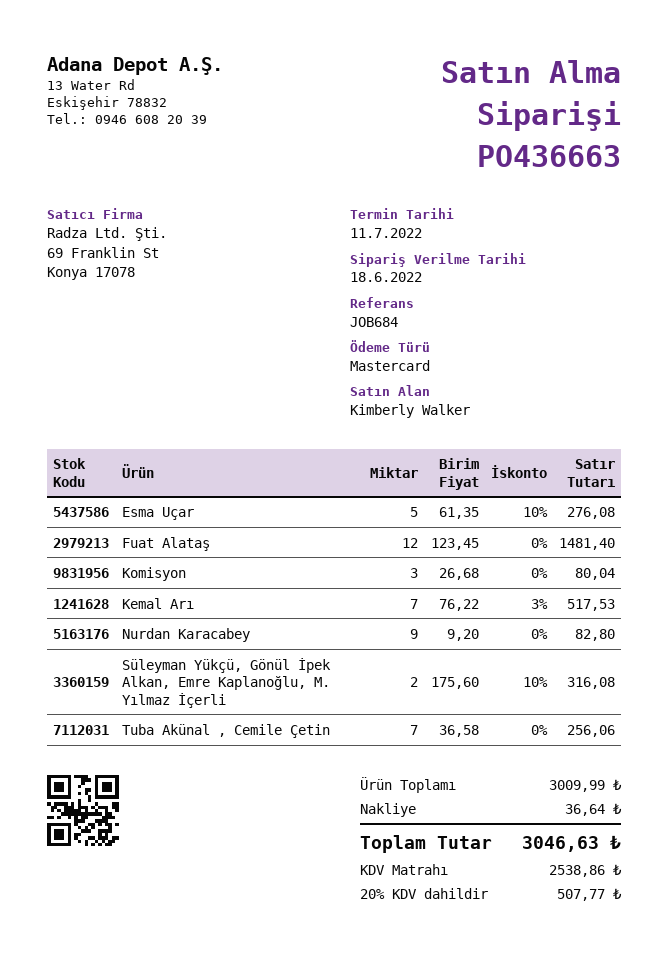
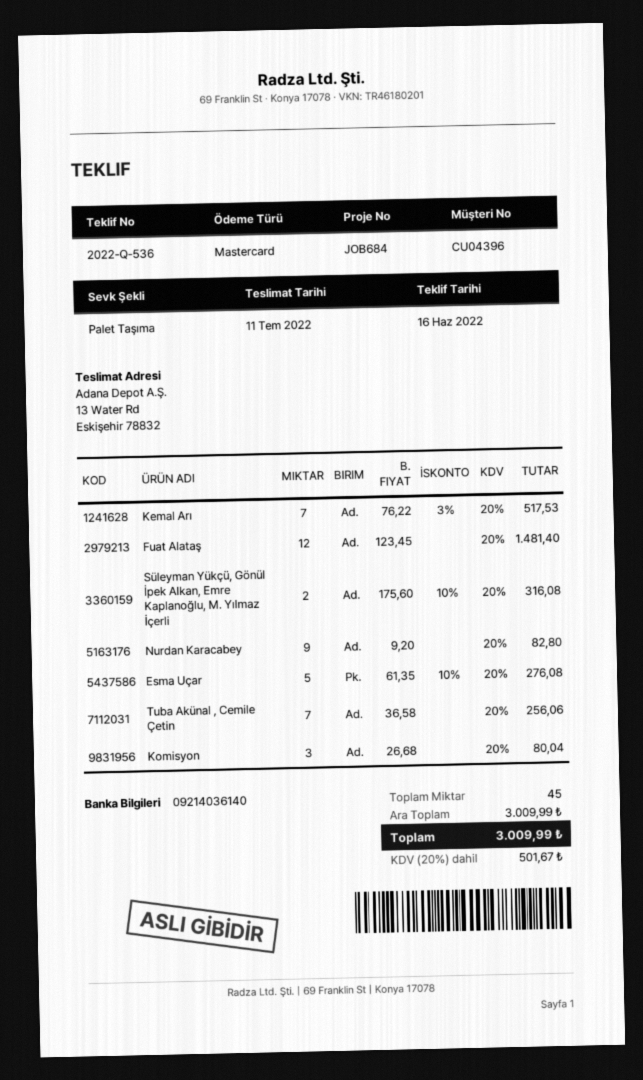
shipping: 36.64 -> none
tax: 20% = 507.77 -> 20% = 501.67
total: 3046.63 -> 3009.99

